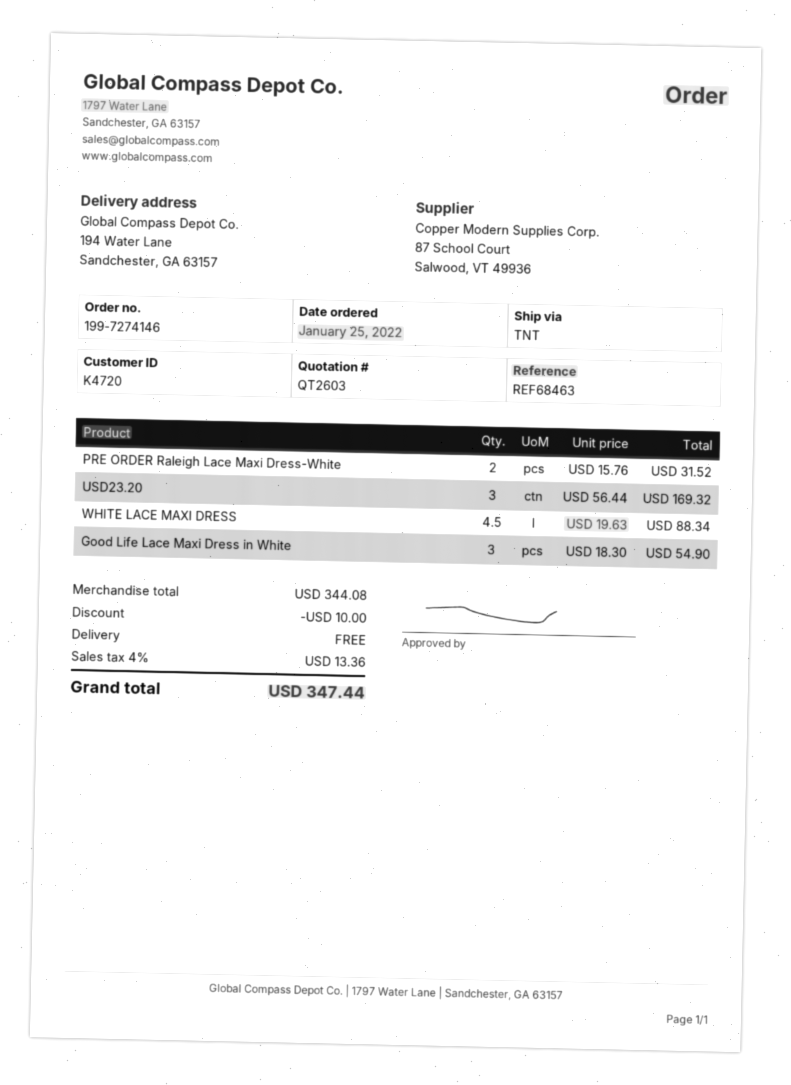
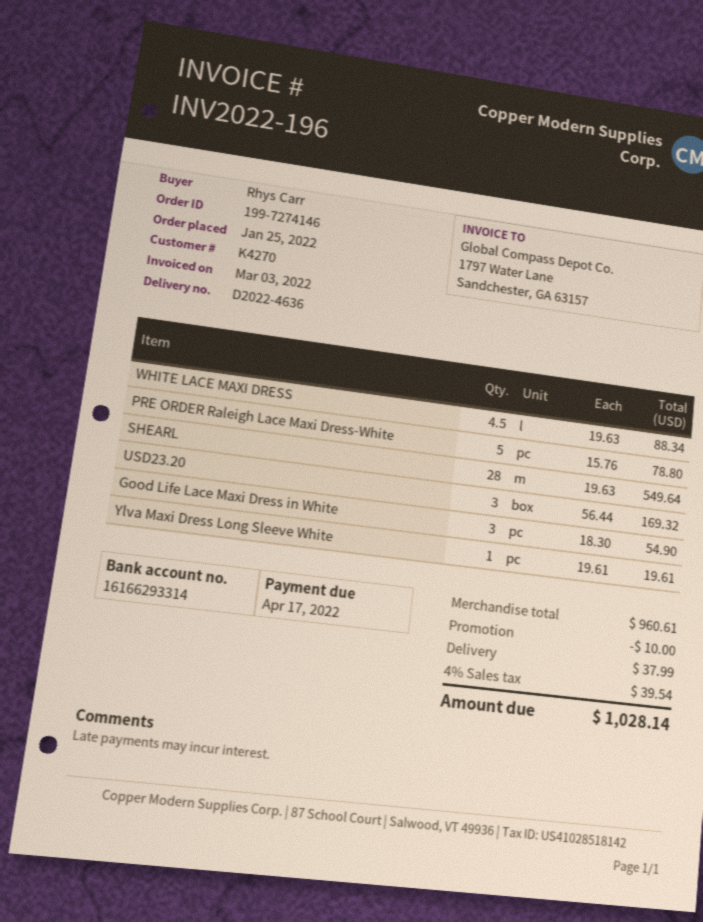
customer number: K4720 -> K4270
PRE ORDER Raleigh Lace Maxi Dress-White: 2 x 15.76 = 31.52 -> 5 x 15.76 = 78.80
SHEARL: none -> 28 x 19.63 = 549.64
Ylva Maxi Dress Long Sleeve White: none -> 1 x 19.61 = 19.61
subtotal: 344.08 -> 960.61
shipping: 0.00 -> 37.99
tax: 4% = 13.36 -> 4% = 39.54
total: 347.44 -> 1028.14

